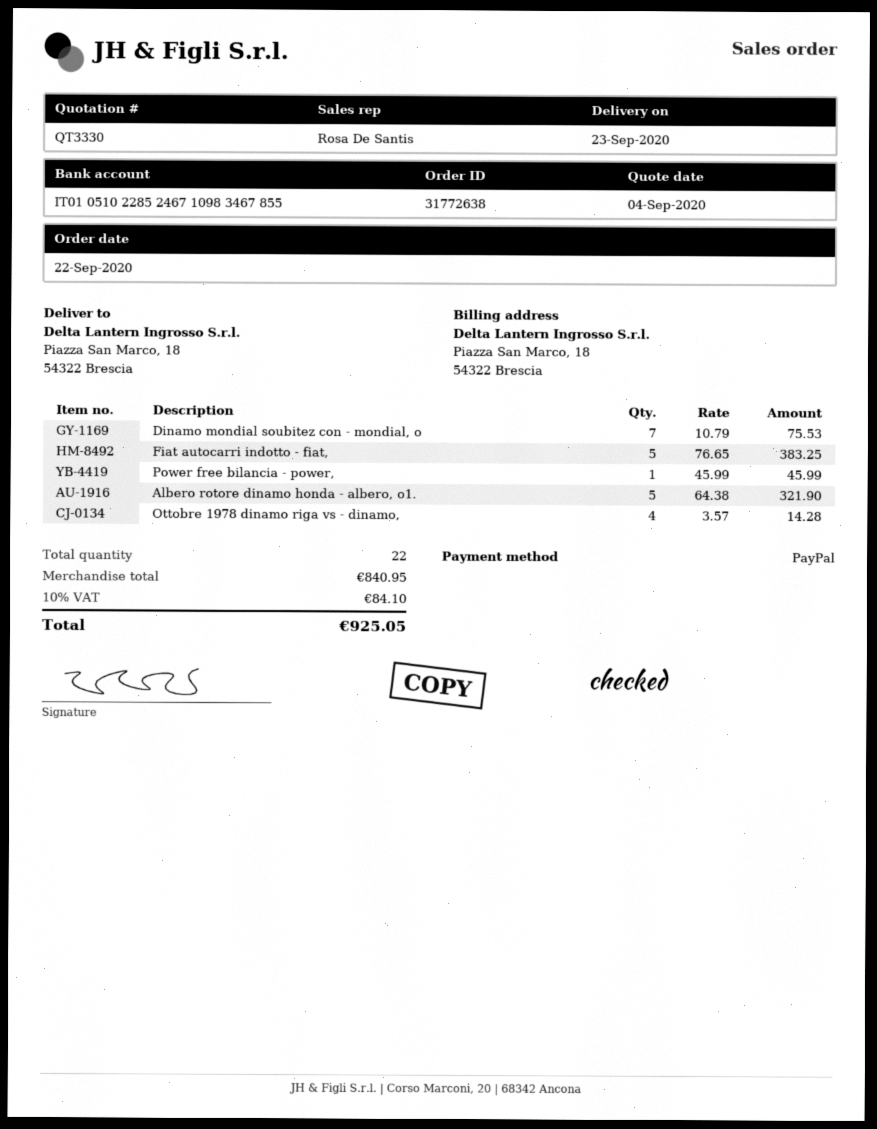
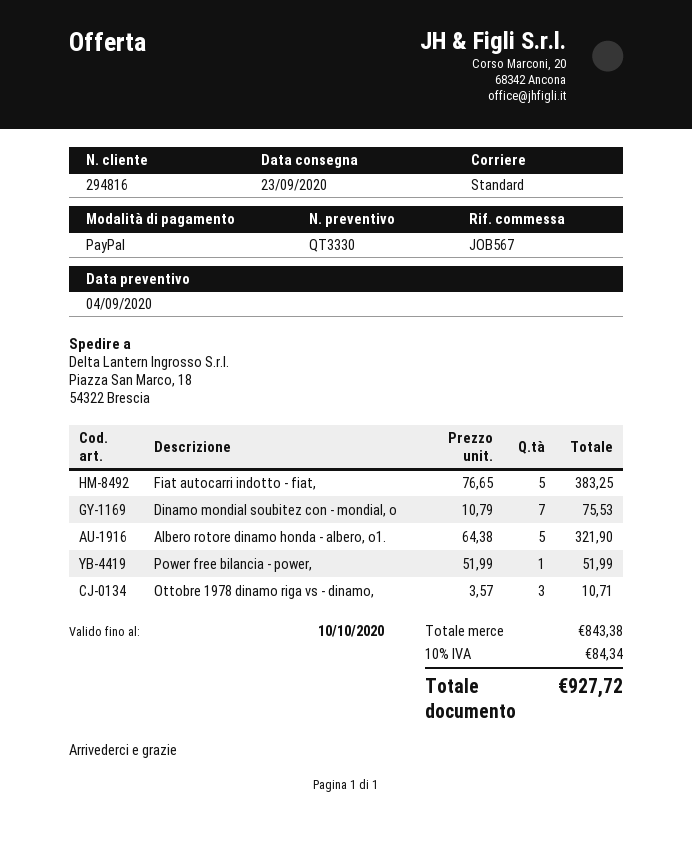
Power free bilancia - power,: 1 x 45.99 = 45.99 -> 1 x 51.99 = 51.99
Ottobre 1978 dinamo riga vs - dinamo,: 4 x 3.57 = 14.28 -> 3 x 3.57 = 10.71
subtotal: 840.95 -> 843.38
tax: 10% = 84.10 -> 10% = 84.34
total: 925.05 -> 927.72

